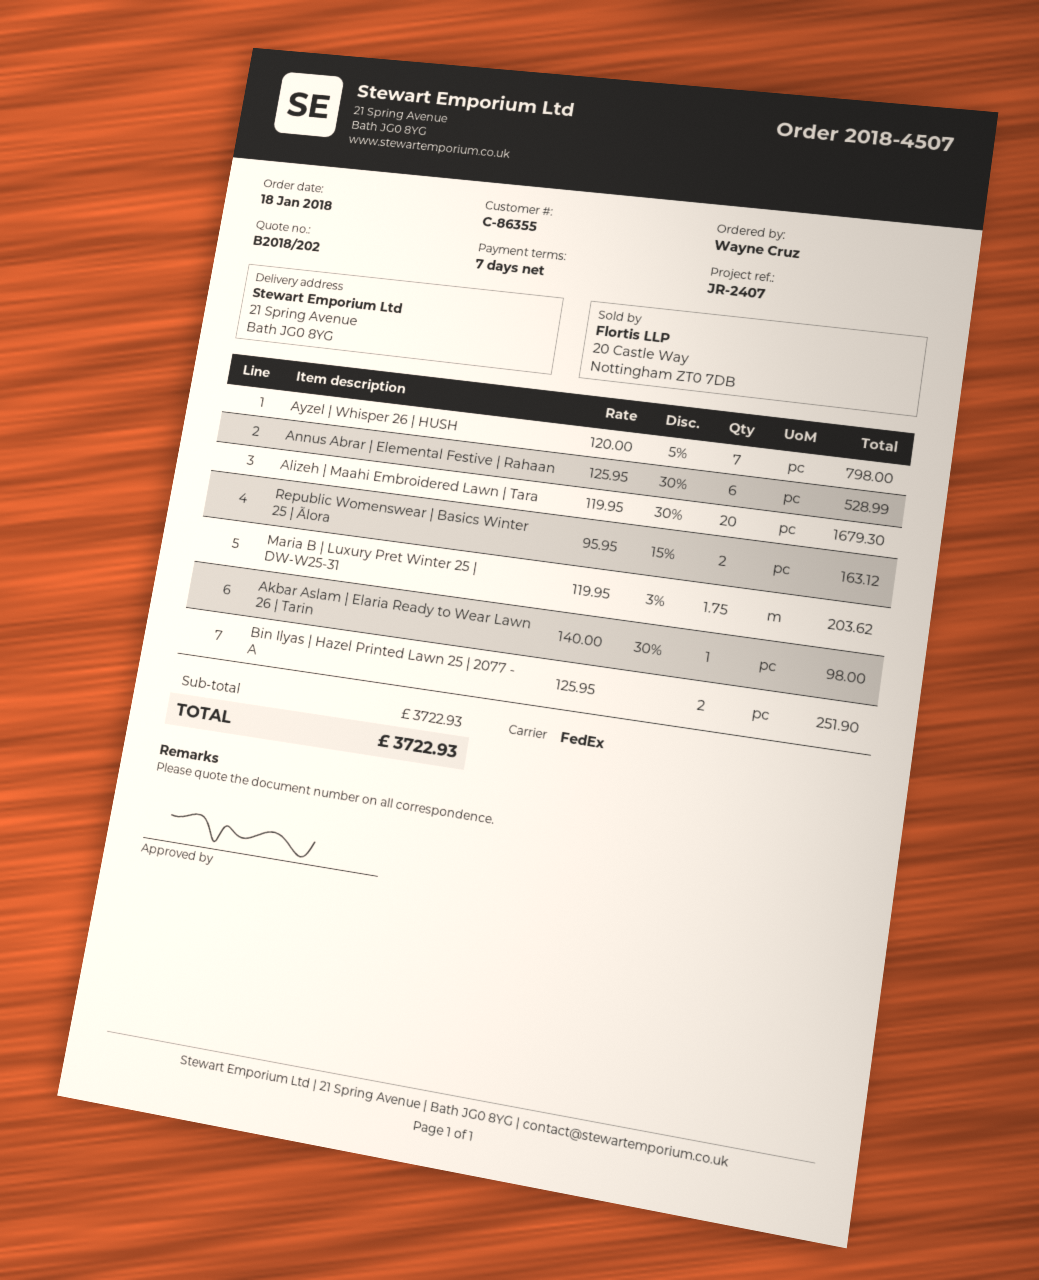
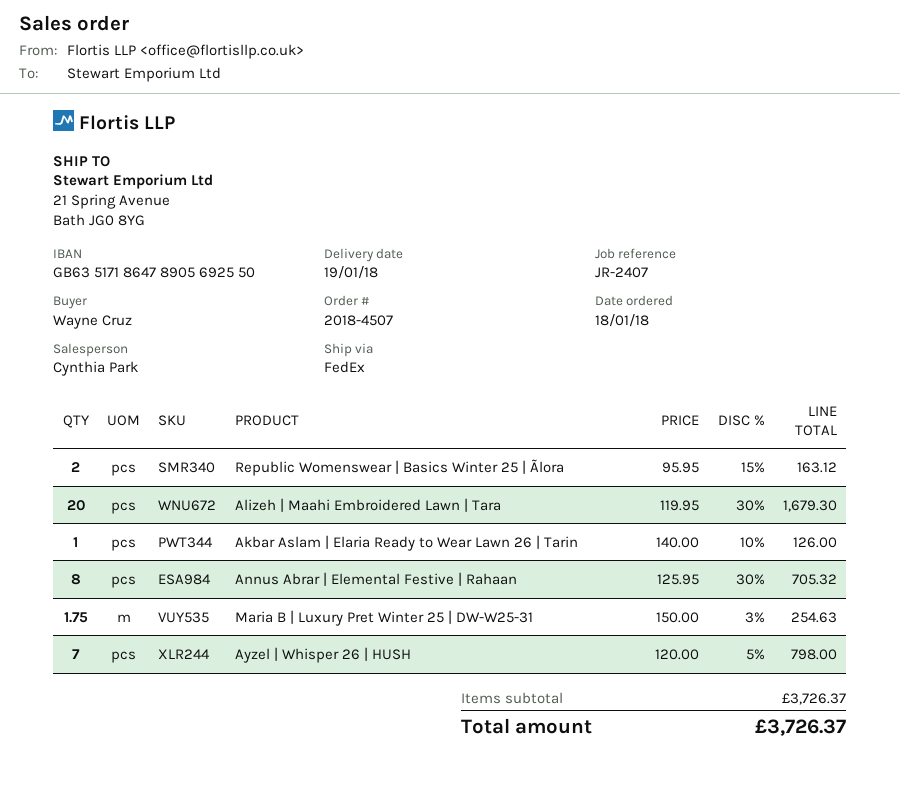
Annus Abrar | Elemental Festive | Rahaan: 6 x 125.95 - 30% = 528.99 -> 8 x 125.95 - 30% = 705.32
Maria B | Luxury Pret Winter 25 | DW-W25-31: 1.75 x 119.95 - 3% = 203.62 -> 1.75 x 150.00 - 3% = 254.63
Akbar Aslam | Elaria Ready to Wear Lawn 26 | Tarin: 1 x 140.00 - 30% = 98.00 -> 1 x 140.00 - 10% = 126.00
Bin Ilyas | Hazel Printed Lawn 25 | 2077 - A: 2 x 125.95 = 251.90 -> none
subtotal: 3722.93 -> 3726.37
total: 3722.93 -> 3726.37

